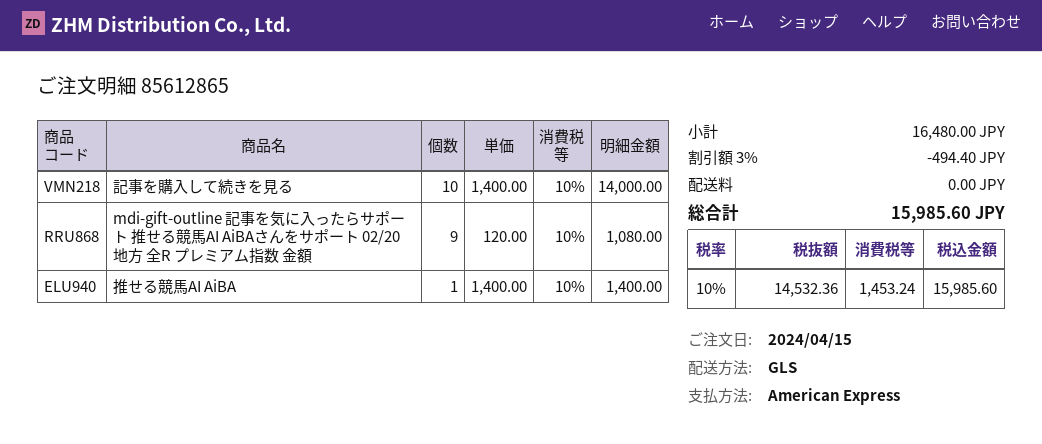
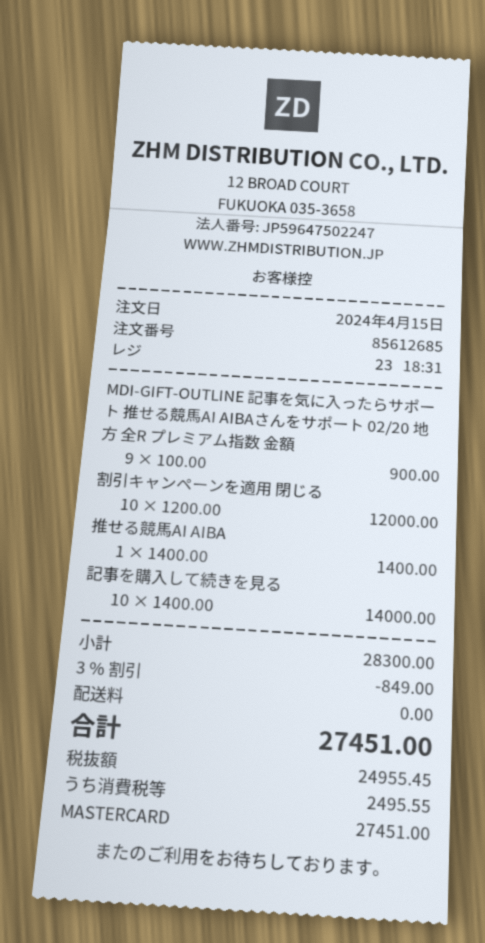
order number: 85612865 -> 85612685
payment method: American Express -> Mastercard
mdi-gift-outline 記事を気に入ったらサポート 推せる競馬AI AiBAさんをサポート 02/20 地方 全R プレミアム指数 金額: 9 x 120.00 = 1080.00 -> 9 x 100.00 = 900.00
割引キャンペーンを適用 閉じる: none -> 10 x 1200.00 = 12000.00
subtotal: 16480.00 -> 28300.00
discount: 3% = 494.40 -> 3% = 849.00
net: 14532.36 -> 24955.45
tax: 1453.24 -> 2495.55
total: 15985.60 -> 27451.00

